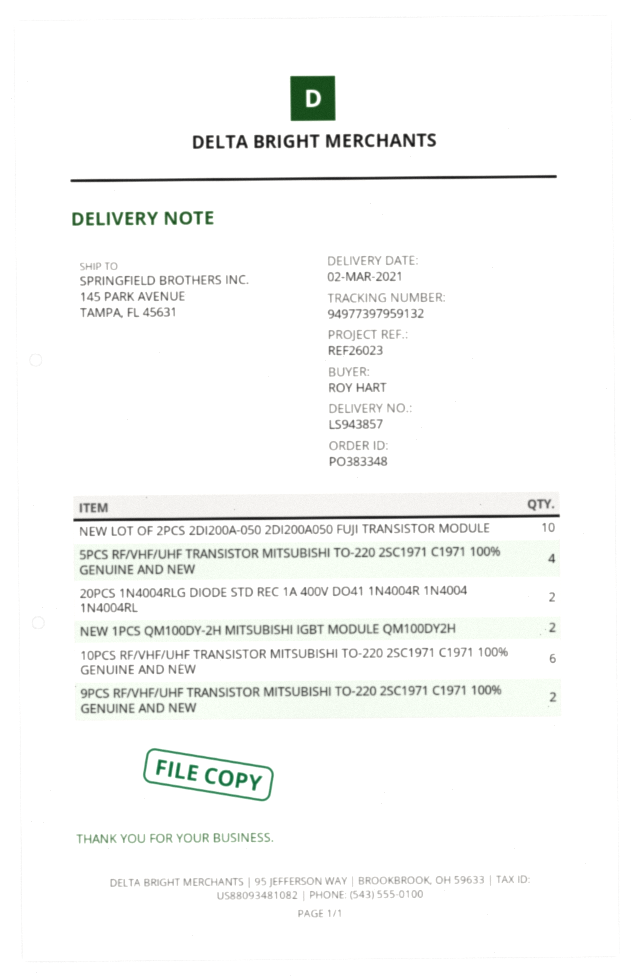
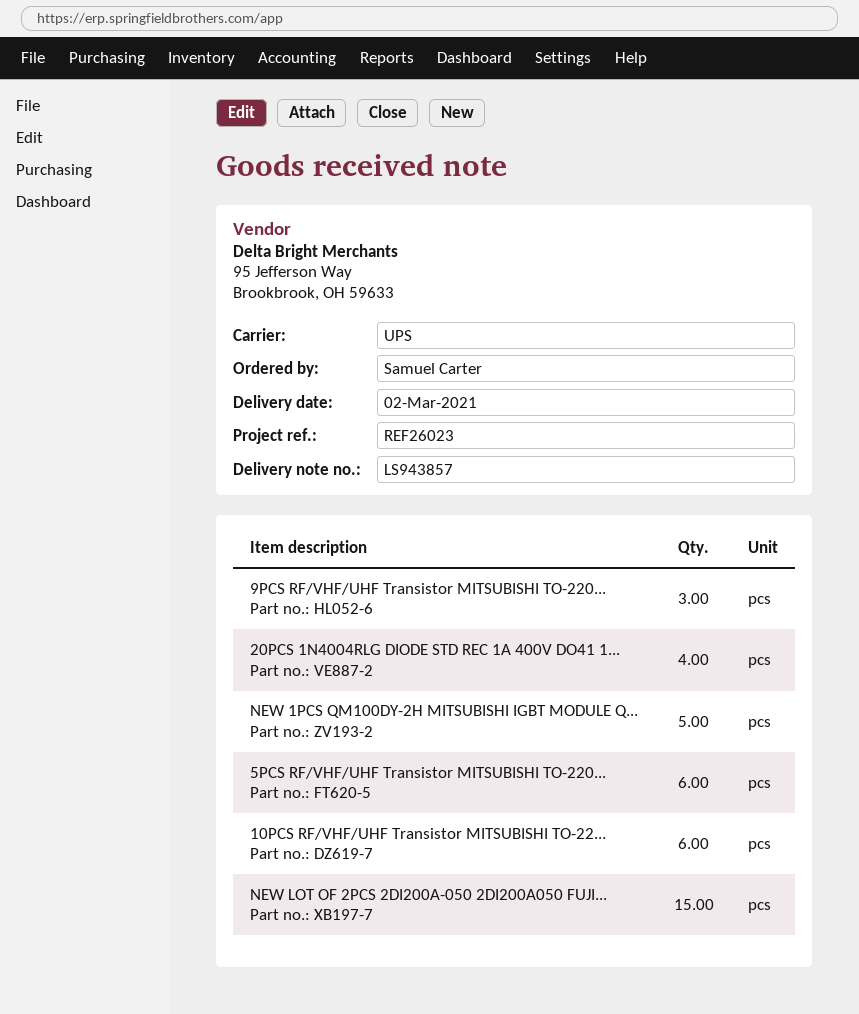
ordered by: ROY HART -> Samuel Carter
NEW LOT OF 2PCS 2DI200A-050 2DI200A050 FUJI TRANSISTOR MODULE: 10 -> 15
5PCS RF/VHF/UHF TRANSISTOR MITSUBISHI TO-220 2SC1971 C1971 100% GENUINE AND NEW: 4 -> 6
20PCS 1N4004RLG DIODE STD REC 1A 400V DO41 1N4004R 1N4004 1N4004RL: 2 -> 4
NEW 1PCS QM100DY-2H MITSUBISHI IGBT MODULE QM100DY2H: 2 -> 5
9PCS RF/VHF/UHF TRANSISTOR MITSUBISHI TO-220 2SC1971 C1971 100% GENUINE AND NEW: 2 -> 3

